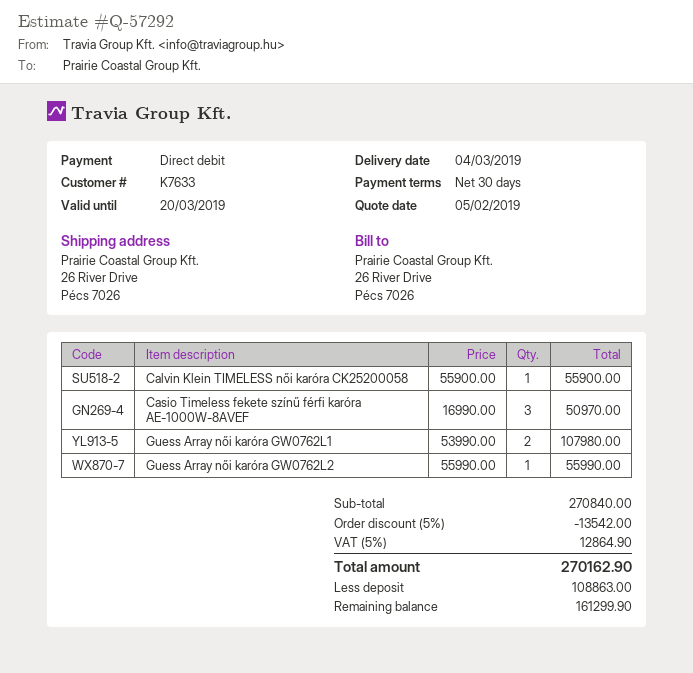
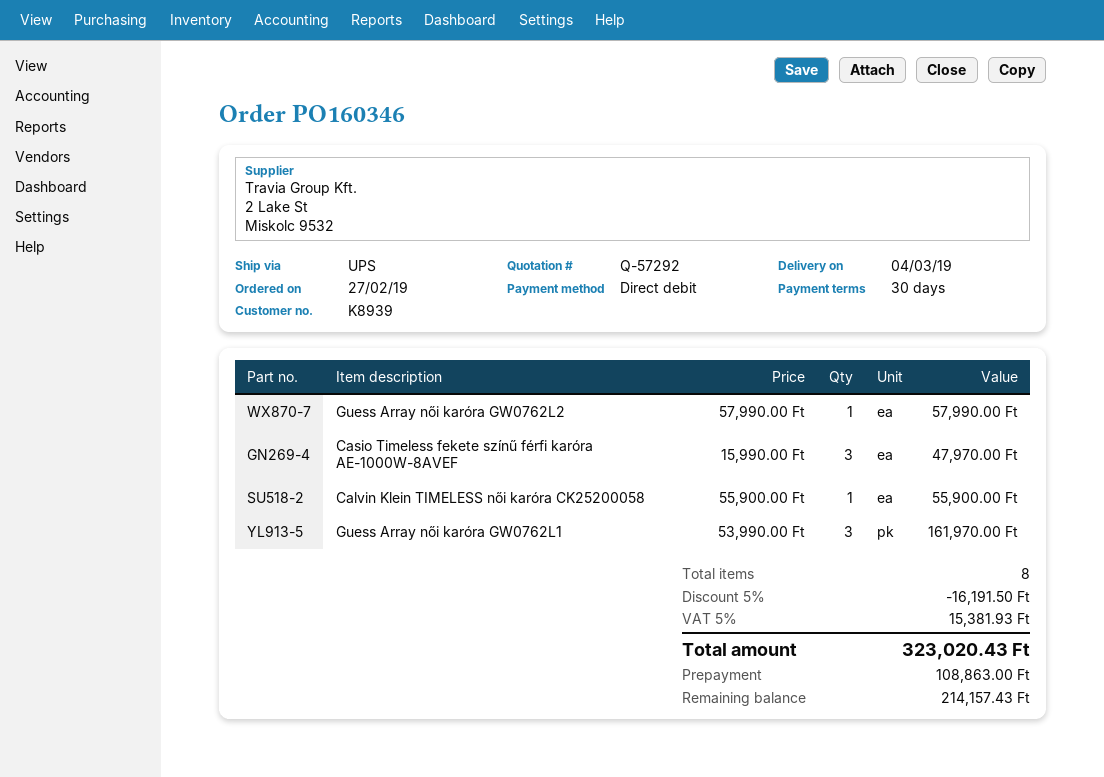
customer number: K7633 -> K8939
Casio Timeless fekete színű férfi karóra AE-1000W-8AVEF: 3 x 16990.00 = 50970.00 -> 3 x 15990.00 = 47970.00
Guess Array női karóra GW0762L1: 2 x 53990.00 = 107980.00 -> 3 x 53990.00 = 161970.00
Guess Array női karóra GW0762L2: 1 x 55990.00 = 55990.00 -> 1 x 57990.00 = 57990.00
discount: 5% = 13542.00 -> 5% = 16191.50
tax: 5% = 12864.90 -> 5% = 15381.93
total: 270162.90 -> 323020.43
balance: 161299.90 -> 214157.43

